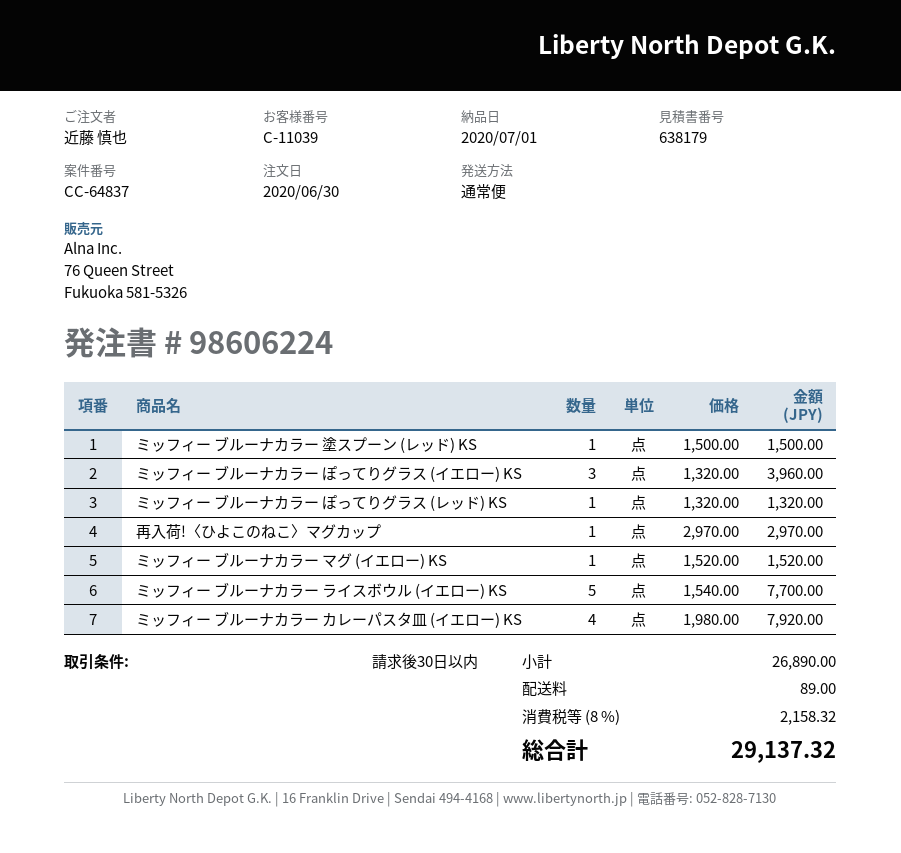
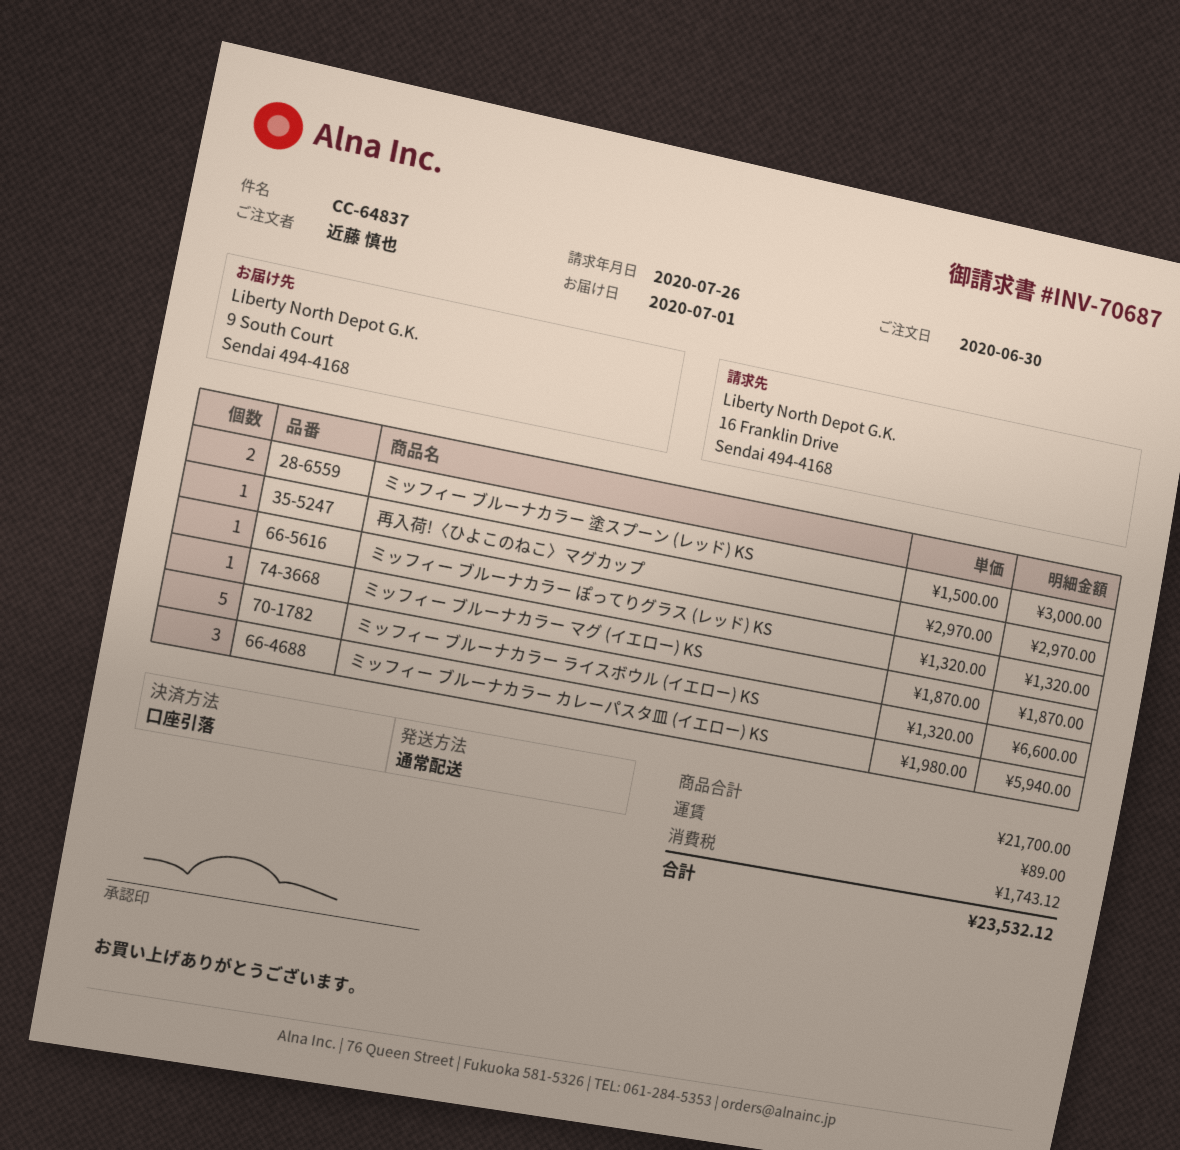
ミッフィー ブルーナカラー 塗スプーン (レッド) KS: 1 x 1500.00 = 1500.00 -> 2 x 1500.00 = 3000.00
ミッフィー ブルーナカラー ぽってりグラス (イエロー) KS: 3 x 1320.00 = 3960.00 -> none
ミッフィー ブルーナカラー マグ (イエロー) KS: 1 x 1520.00 = 1520.00 -> 1 x 1870.00 = 1870.00
ミッフィー ブルーナカラー ライスボウル (イエロー) KS: 5 x 1540.00 = 7700.00 -> 5 x 1320.00 = 6600.00
ミッフィー ブルーナカラー カレーパスタ皿 (イエロー) KS: 4 x 1980.00 = 7920.00 -> 3 x 1980.00 = 5940.00
subtotal: 26890.00 -> 21700.00
tax: 2158.32 -> 1743.12
total: 29137.32 -> 23532.12

